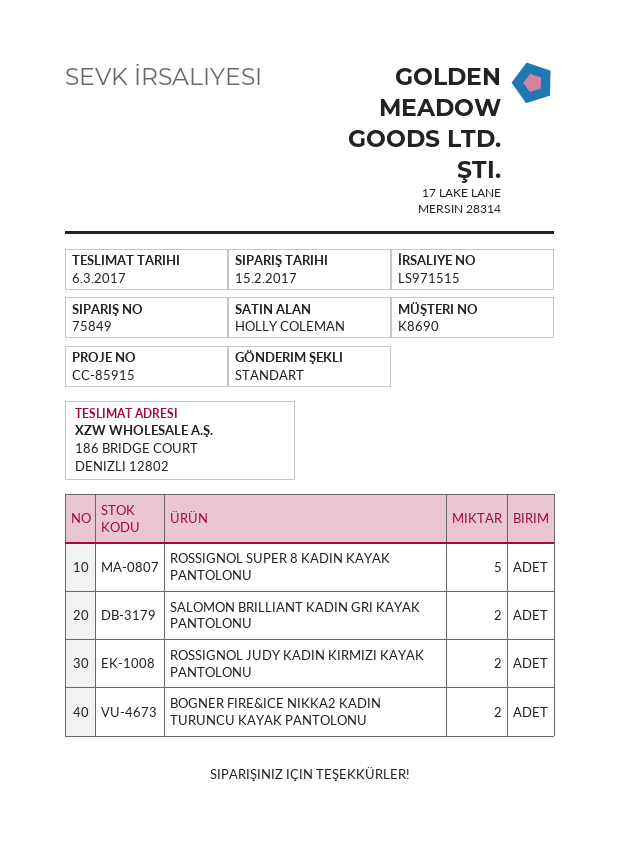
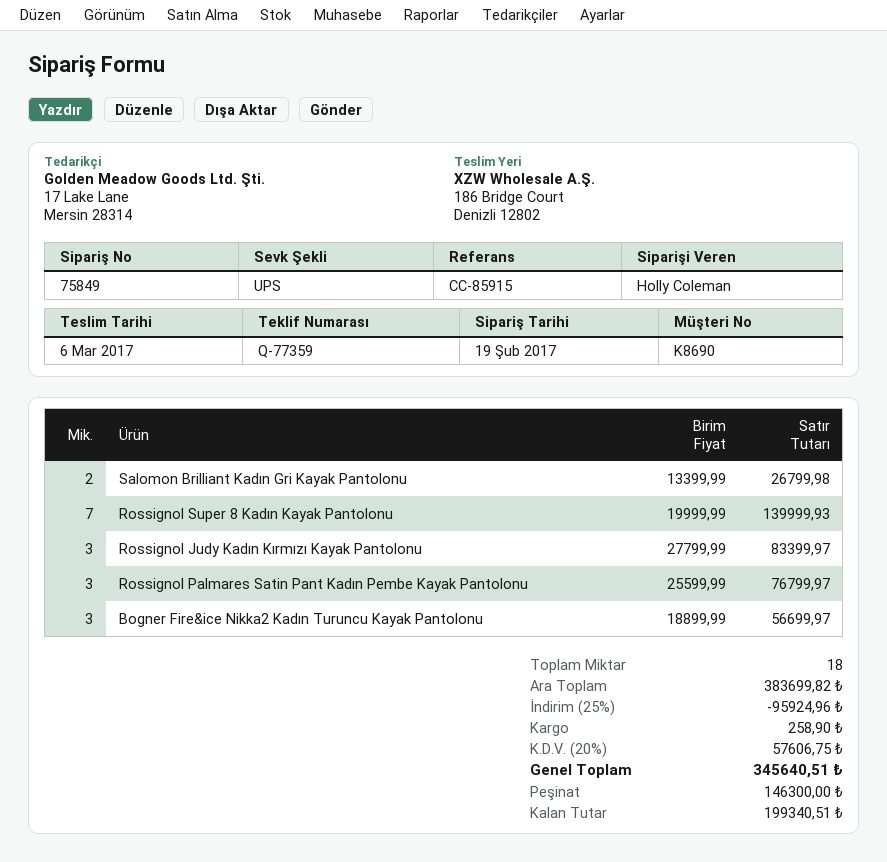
order date: 2017-02-15 -> 2017-02-19
shipping method: standard -> UPS
ROSSIGNOL SUPER 8 KADIN KAYAK PANTOLONU: 5 -> 7
ROSSIGNOL JUDY KADIN KIRMIZI KAYAK PANTOLONU: 2 -> 3
BOGNER FIRE&ICE NIKKA2 KADIN TURUNCU KAYAK PANTOLONU: 2 -> 3
Rossignol Palmares Satin Pant Kadın Pembe Kayak Pantolonu: none -> 3

